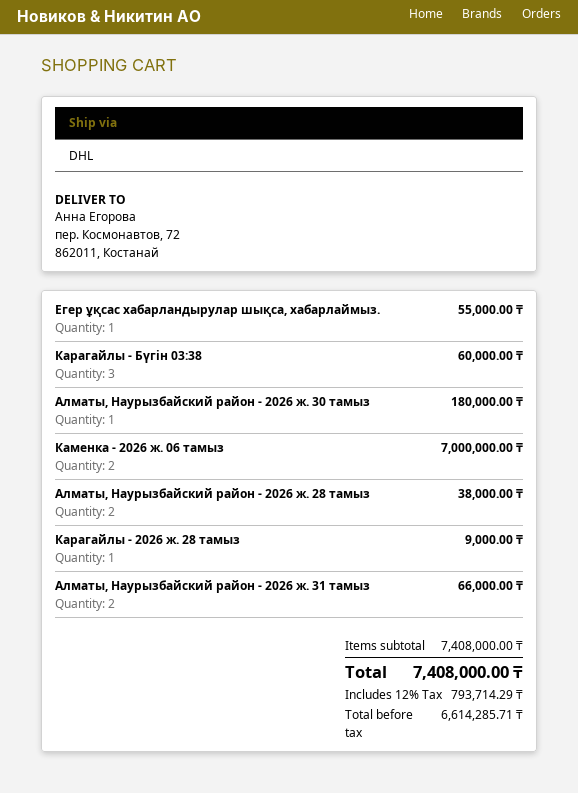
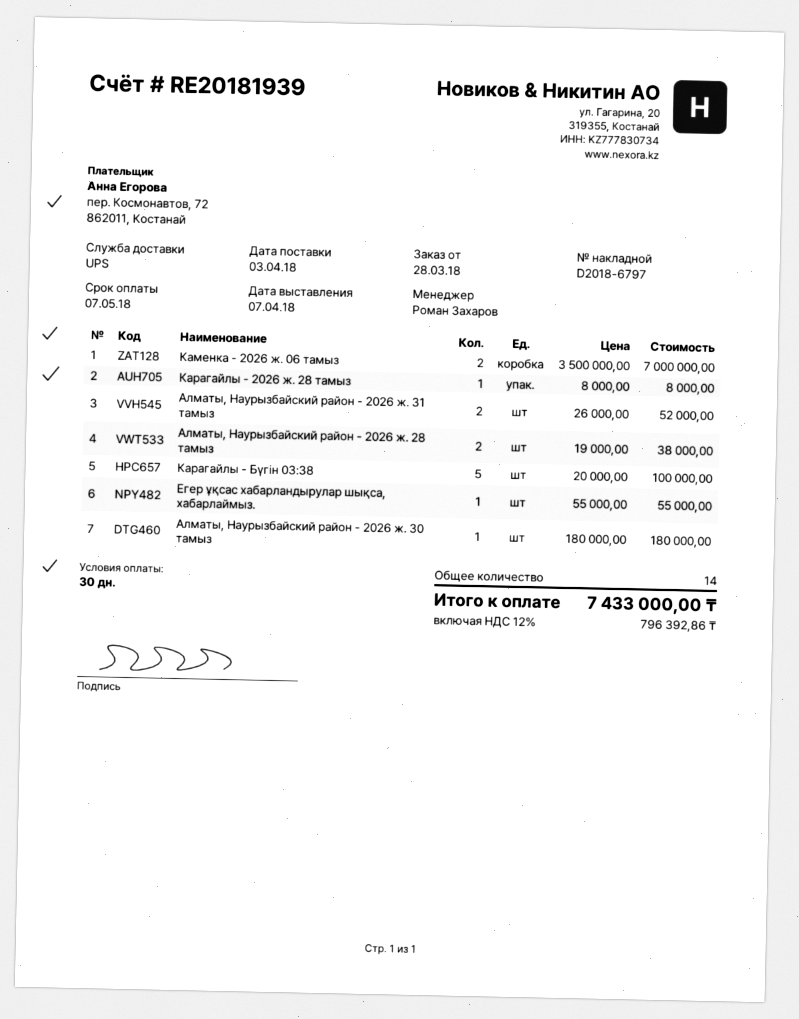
shipping method: DHL -> UPS
Карагайлы - Бүгін 03:38: 3 for 60000.00 -> 5 for 100000.00
Карагайлы - 2026 ж. 28 тамыз: 1 for 9000.00 -> 1 for 8000.00
Алматы, Наурызбайский район - 2026 ж. 31 тамыз: 2 for 66000.00 -> 2 for 52000.00
tax: 12% = 793714.29 -> 12% = 796392.86
total: 7408000.00 -> 7433000.00

